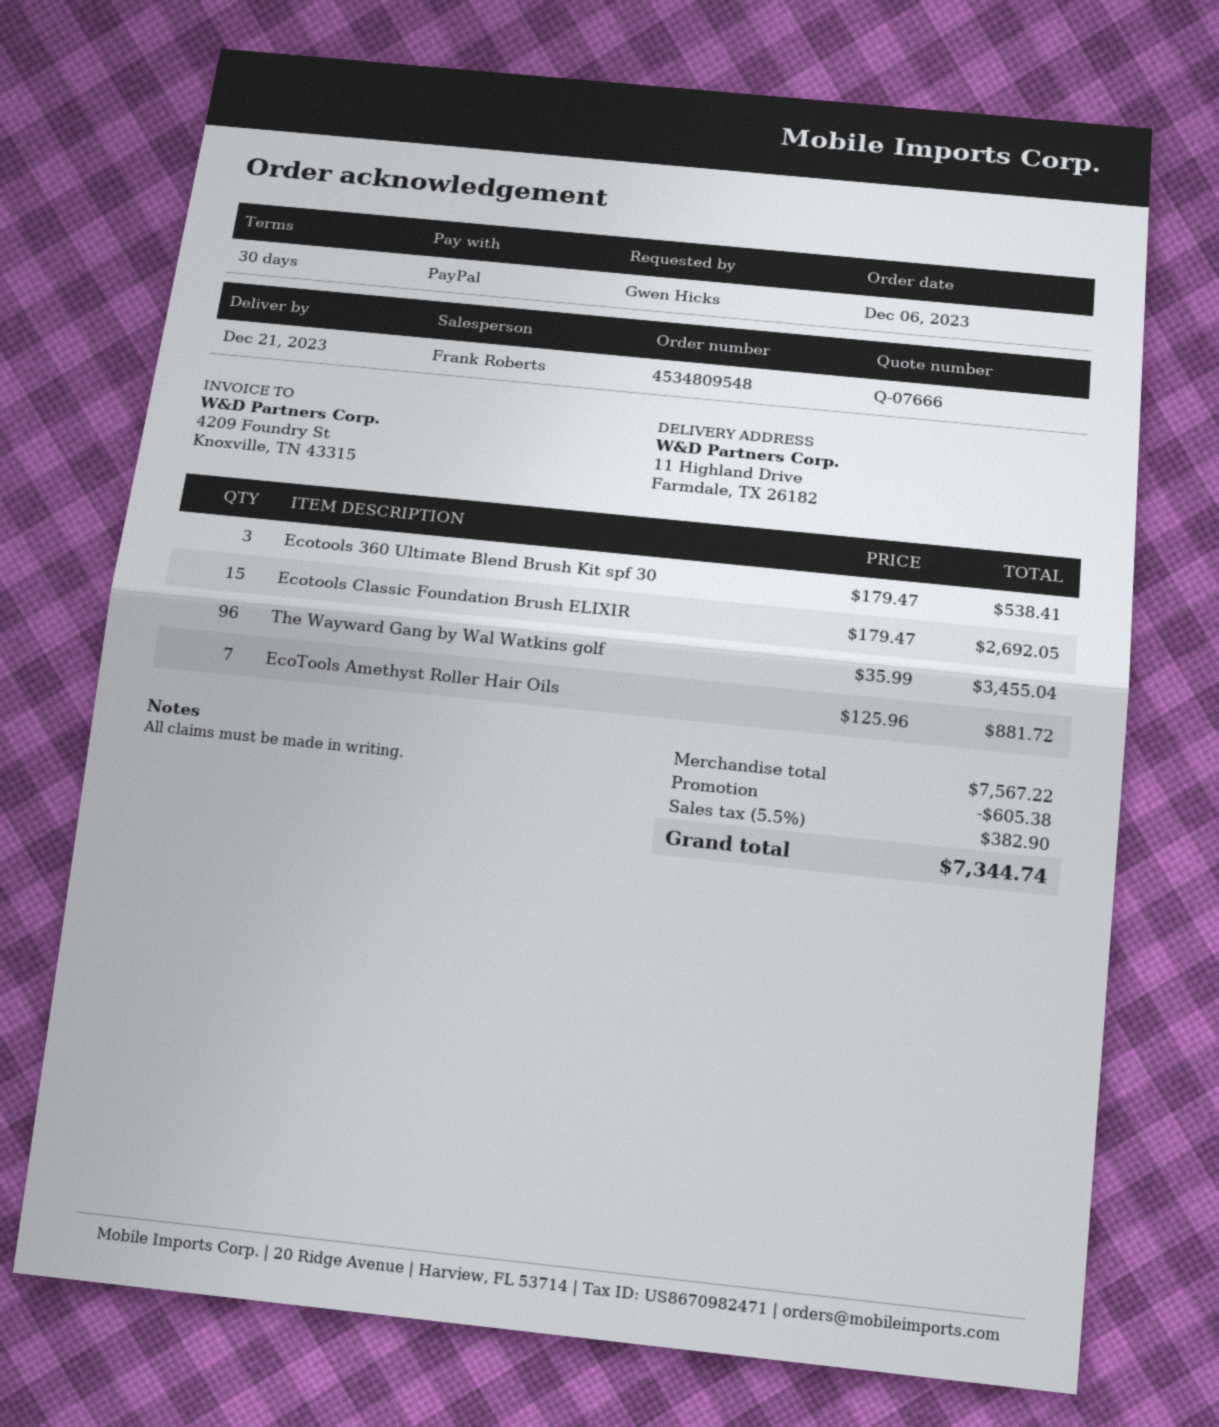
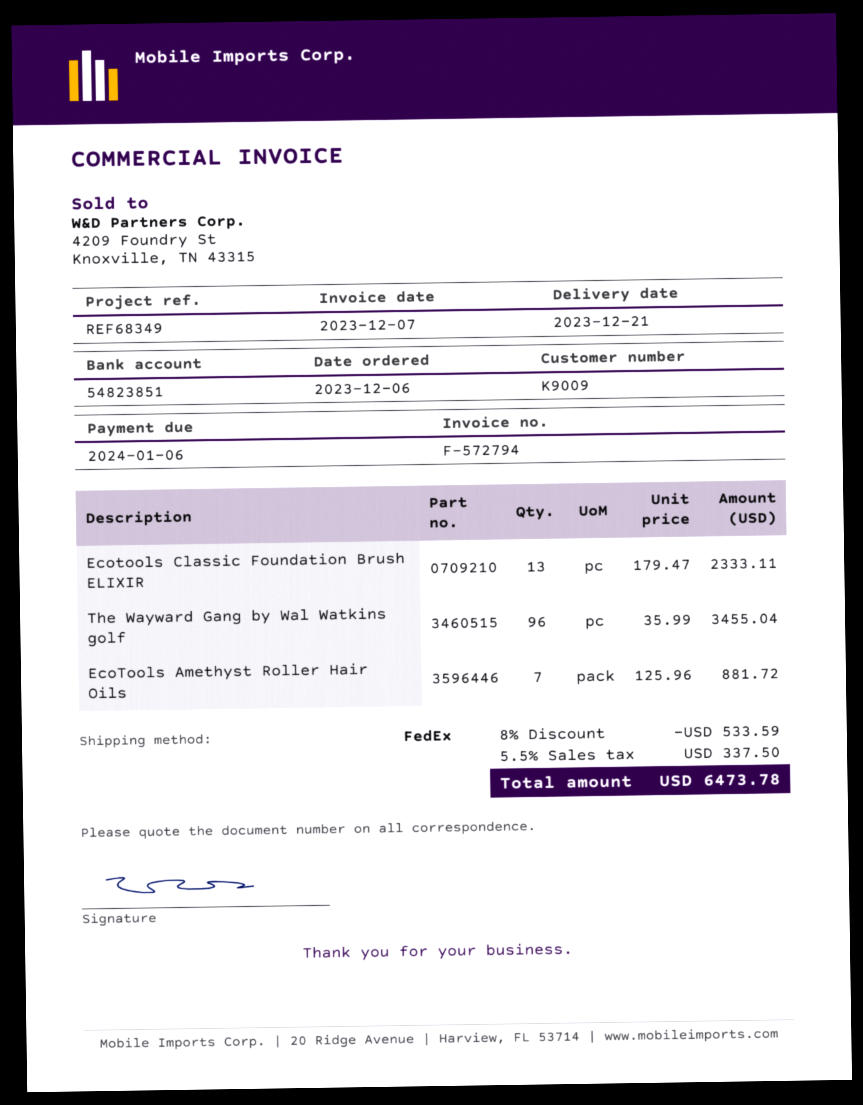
Ecotools 360 Ultimate Blend Brush Kit spf 30: 3 x 179.47 = 538.41 -> none
Ecotools Classic Foundation Brush ELIXIR: 15 x 179.47 = 2692.05 -> 13 x 179.47 = 2333.11
discount: 605.38 -> 533.59
tax: 5.5% = 382.90 -> 5.5% = 337.50
total: 7344.74 -> 6473.78

